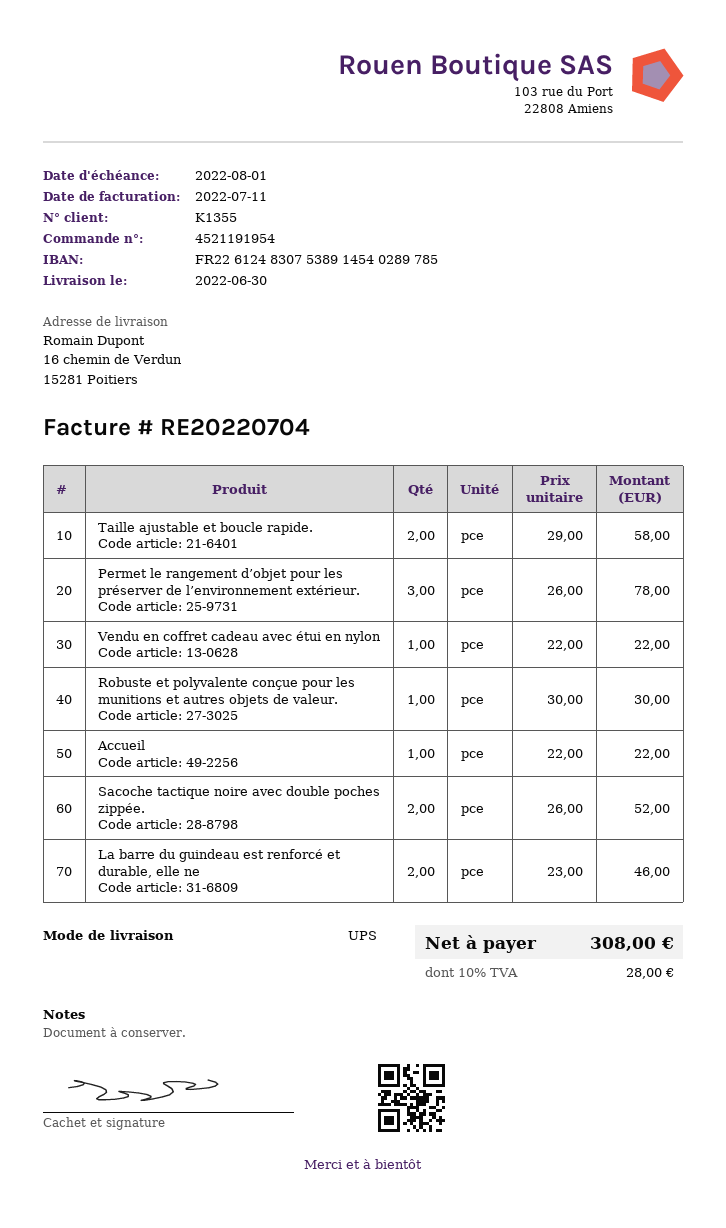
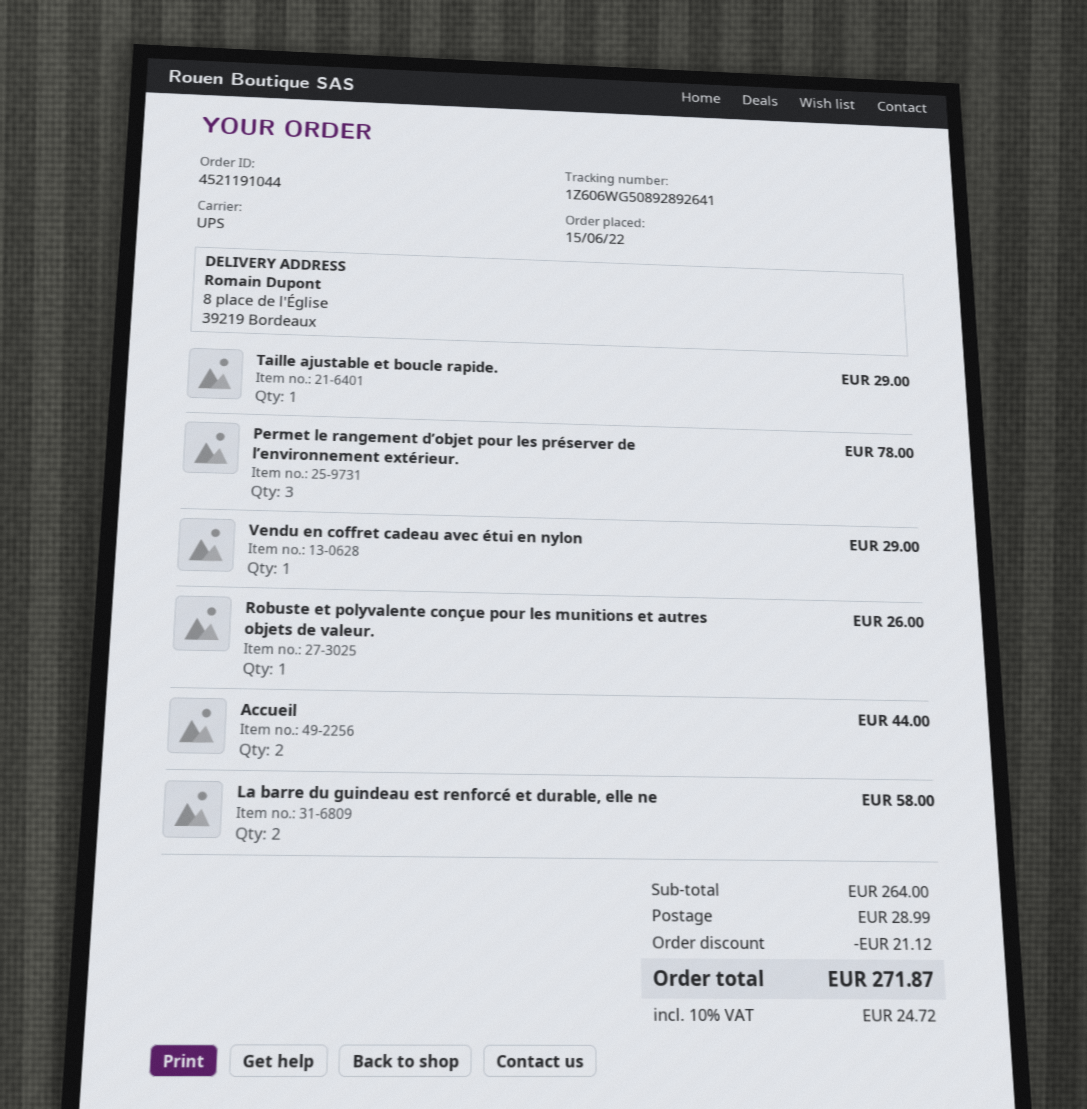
order number: 4521191954 -> 4521191044
ship to: 16 chemin de Verdun, 15281 Poitiers -> 8 place de l'Église, 39219 Bordeaux
Taille ajustable et boucle rapide.: 2 for 58.00 -> 1 for 29.00
Vendu en coffret cadeau avec étui en nylon: 1 for 22.00 -> 1 for 29.00
Robuste et polyvalente conçue pour les munitions et autres objets de valeur.: 1 for 30.00 -> 1 for 26.00
Accueil: 1 for 22.00 -> 2 for 44.00
Sacoche tactique noire avec double poches zippée.: 2 for 52.00 -> none
La barre du guindeau est renforcé et durable, elle ne: 2 for 46.00 -> 2 for 58.00
discount: none -> 21.12
shipping: none -> 28.99
tax: 10% = 28.00 -> 10% = 24.72
total: 308.00 -> 271.87

